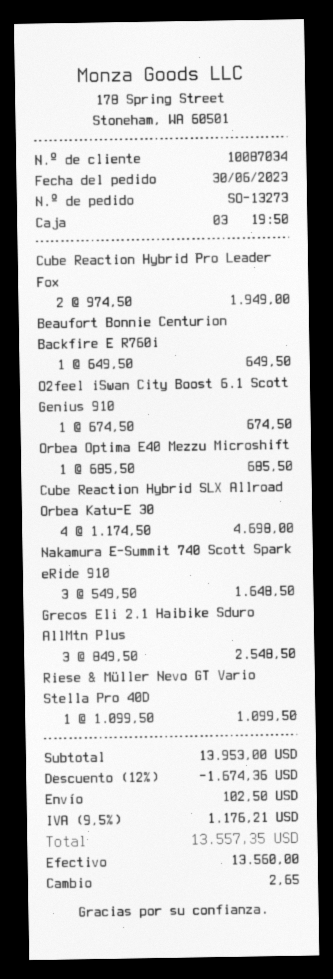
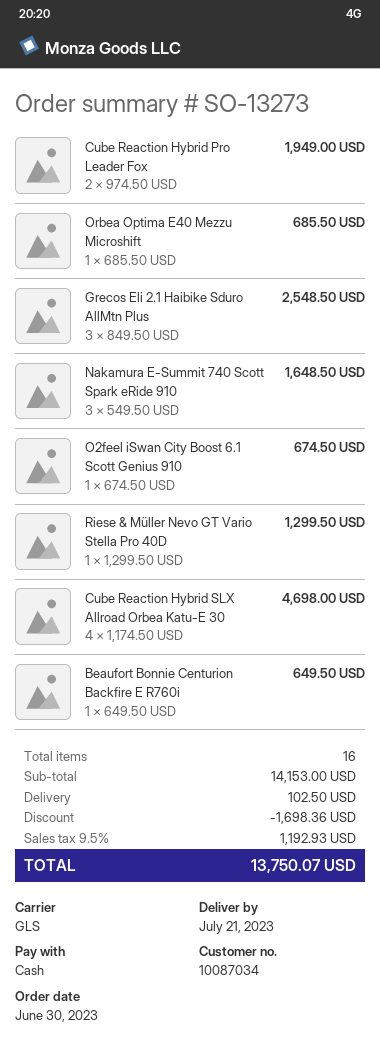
Riese & Müller Nevo GT Vario Stella Pro 40D: 1 x 1099.50 = 1099.50 -> 1 x 1299.50 = 1299.50
subtotal: 13953.00 -> 14153.00
discount: 1674.36 -> 1698.36
tax: 9.5% = 1176.21 -> 9.5% = 1192.93
total: 13557.35 -> 13750.07

